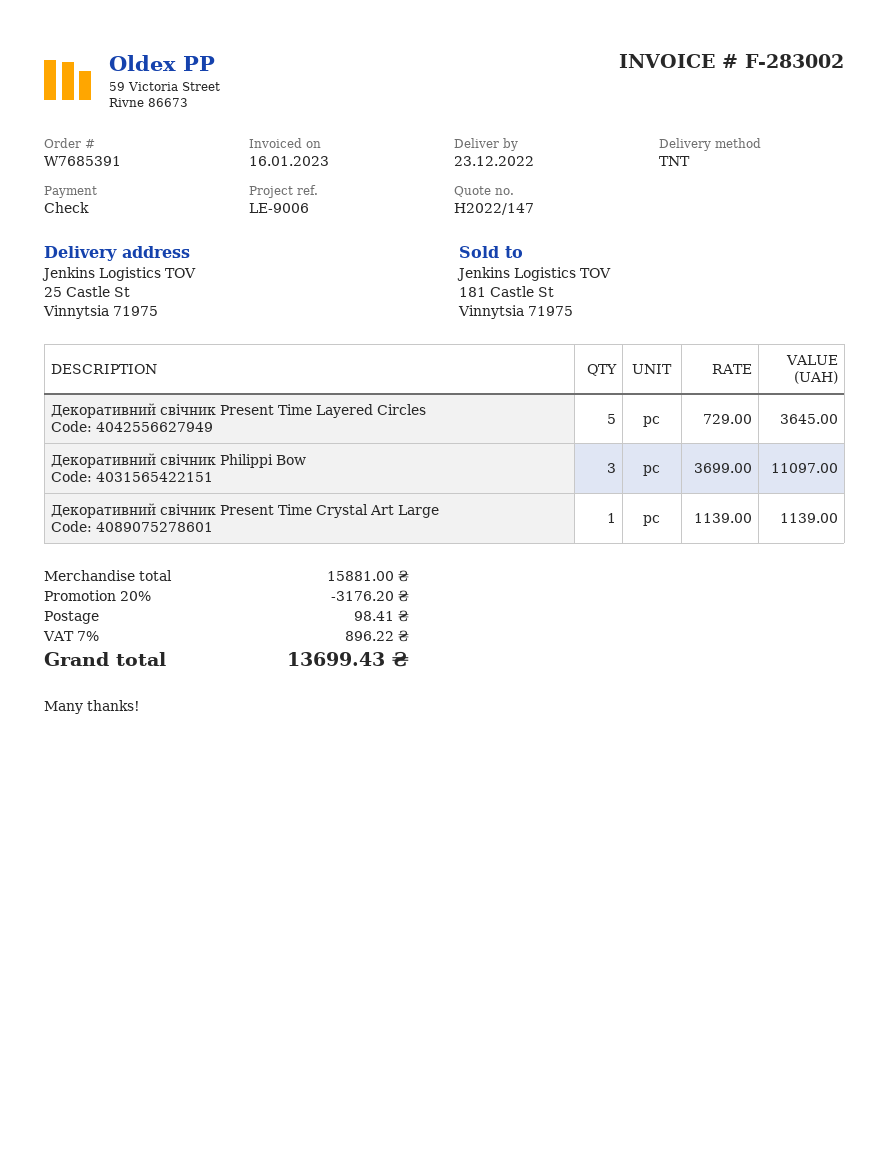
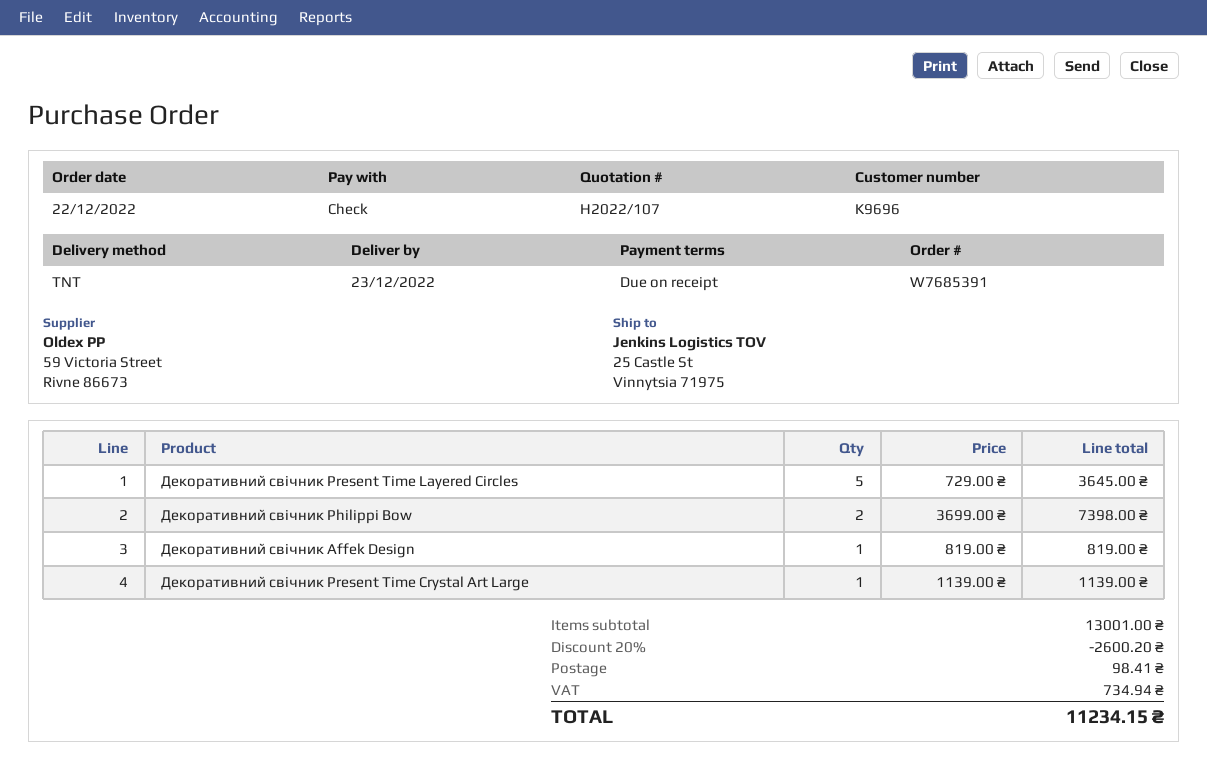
quote number: H2022/147 -> H2022/107
Декоративний свічник Philippi Bow: 3 x 3699.00 = 11097.00 -> 2 x 3699.00 = 7398.00
Декоративний свічник Affek Design: none -> 1 x 819.00 = 819.00
subtotal: 15881.00 -> 13001.00
discount: 20% = 3176.20 -> 20% = 2600.20
tax: 896.22 -> 734.94
total: 13699.43 -> 11234.15

